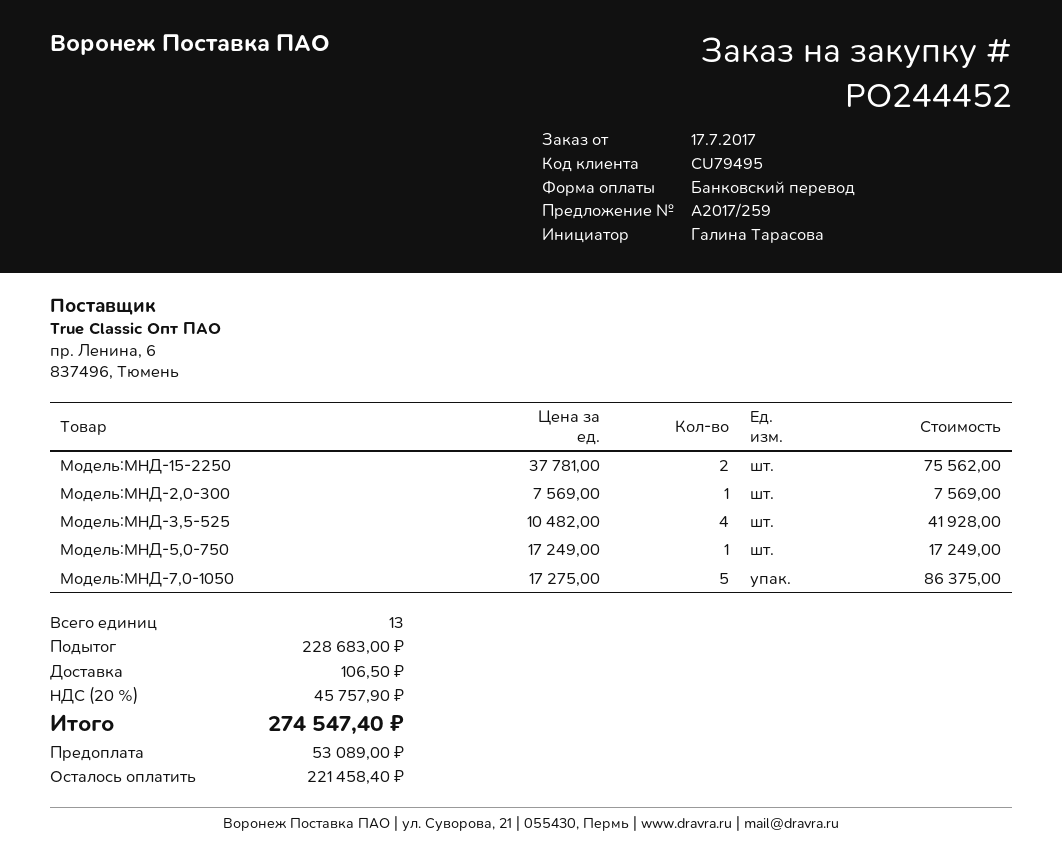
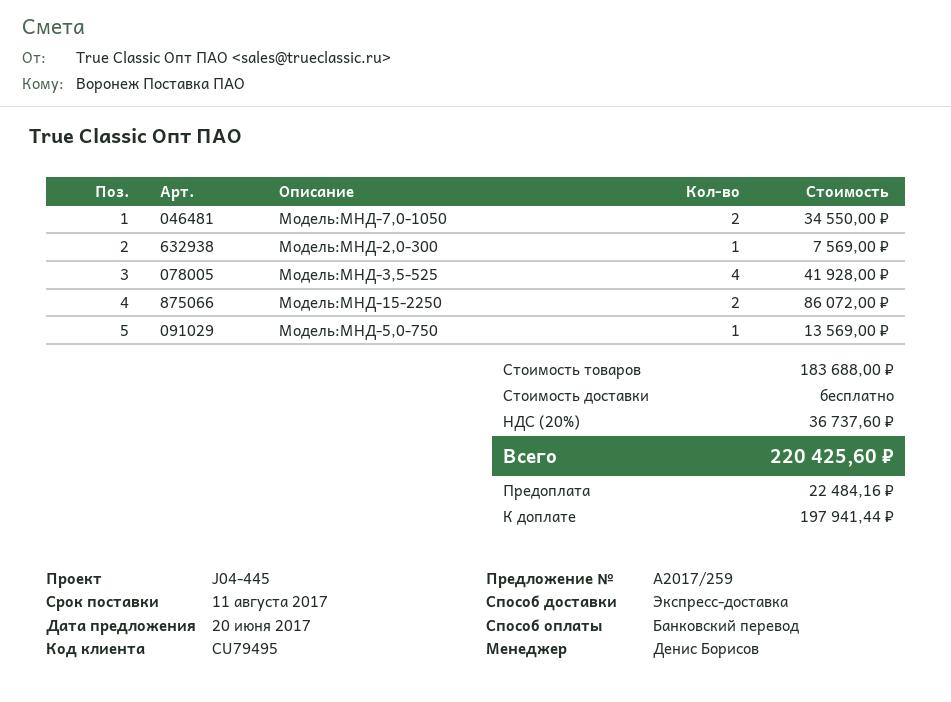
Модель:МНД-15-2250: 2 for 75562.00 -> 2 for 86072.00
Модель:МНД-5,0-750: 1 for 17249.00 -> 1 for 13569.00
Модель:МНД-7,0-1050: 5 for 86375.00 -> 2 for 34550.00
subtotal: 228683.00 -> 183688.00
shipping: 106.50 -> 0.00
tax: 20% = 45757.90 -> 20% = 36737.60
total: 274547.40 -> 220425.60
deposit: 53089.00 -> 22484.16
balance: 221458.40 -> 197941.44

